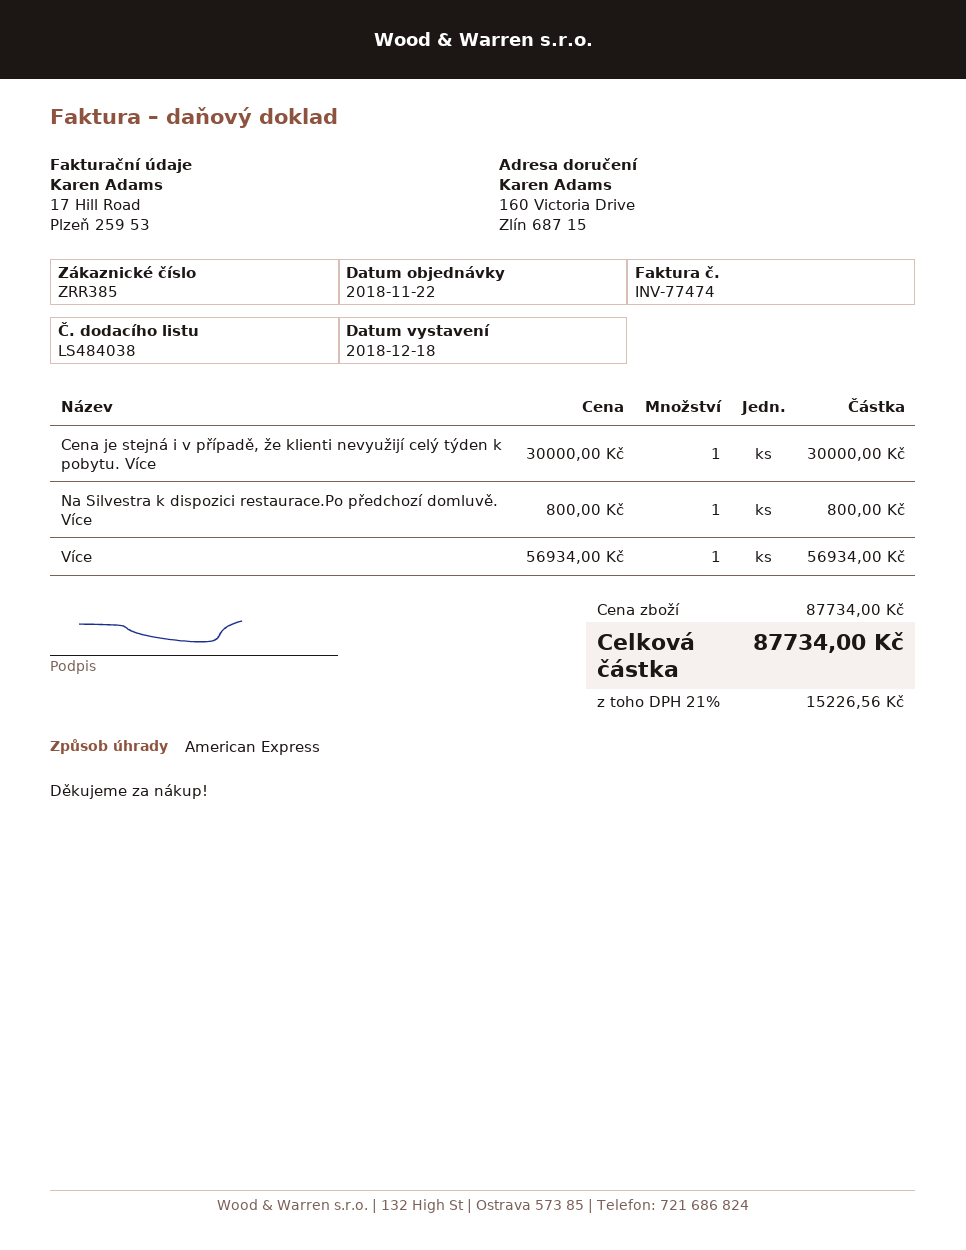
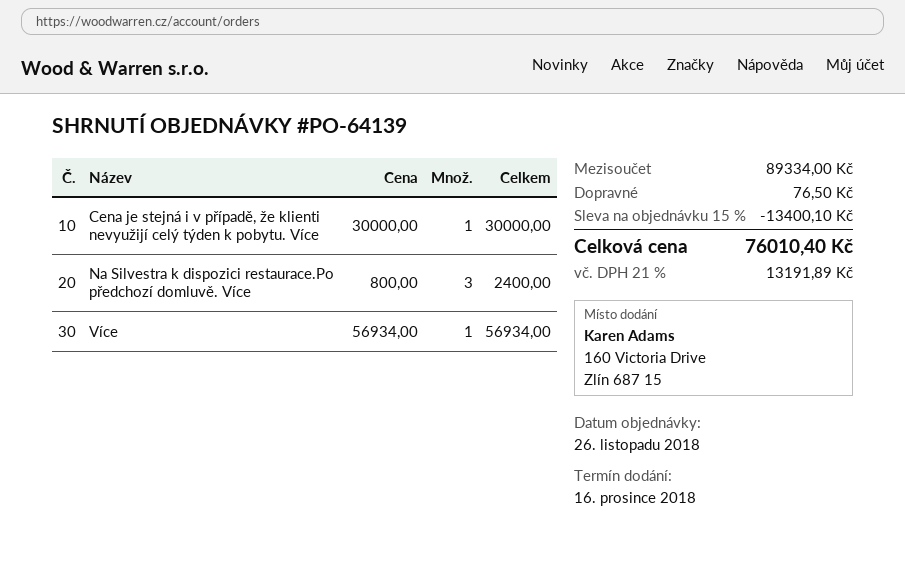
order date: 2018-11-22 -> 2018-11-26
Na Silvestra k dispozici restaurace.Po předchozí domluvě. Více: 1 x 800.00 = 800.00 -> 3 x 800.00 = 2400.00
subtotal: 87734.00 -> 89334.00
discount: none -> 15% = 13400.10
shipping: none -> 76.50
tax: 21% = 15226.56 -> 21% = 13191.89
total: 87734.00 -> 76010.40

